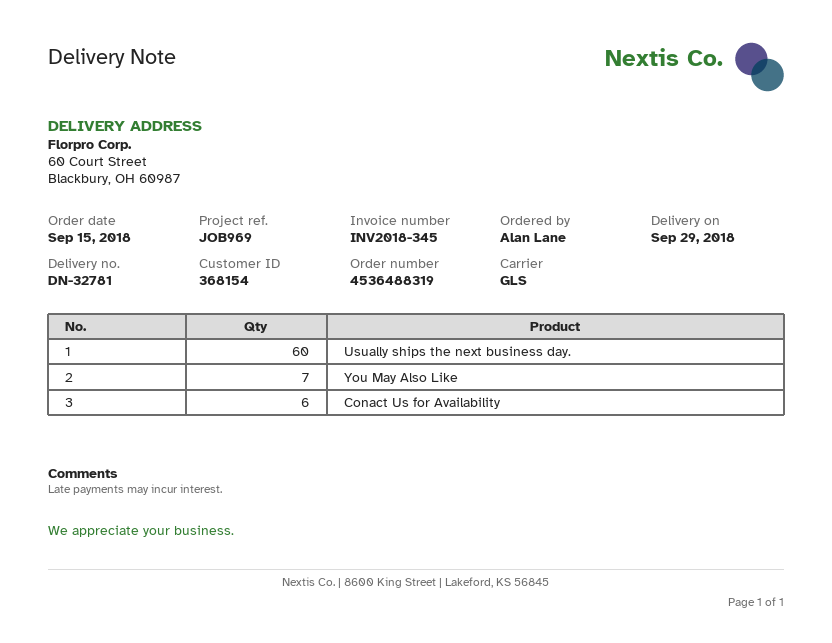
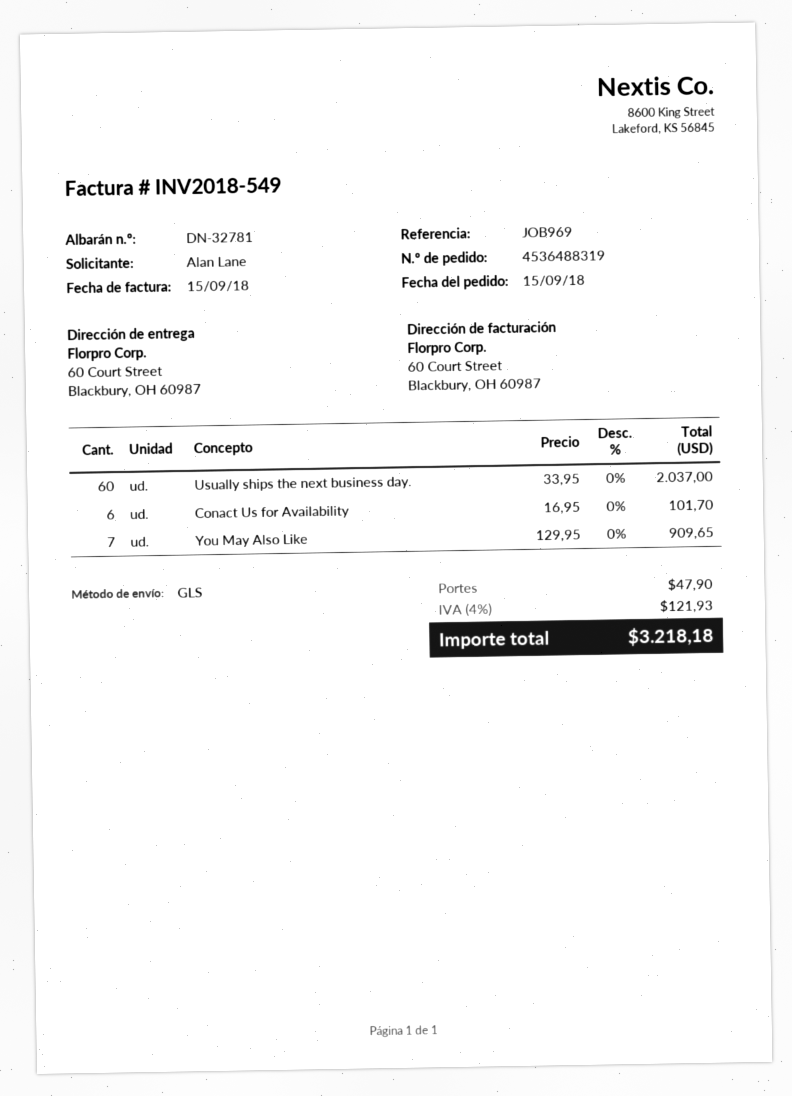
invoice number: INV2018-345 -> INV2018-549

